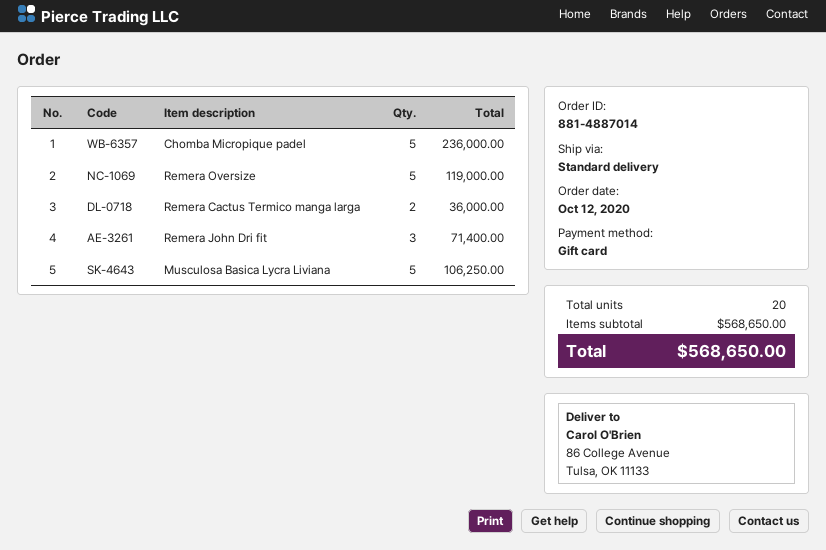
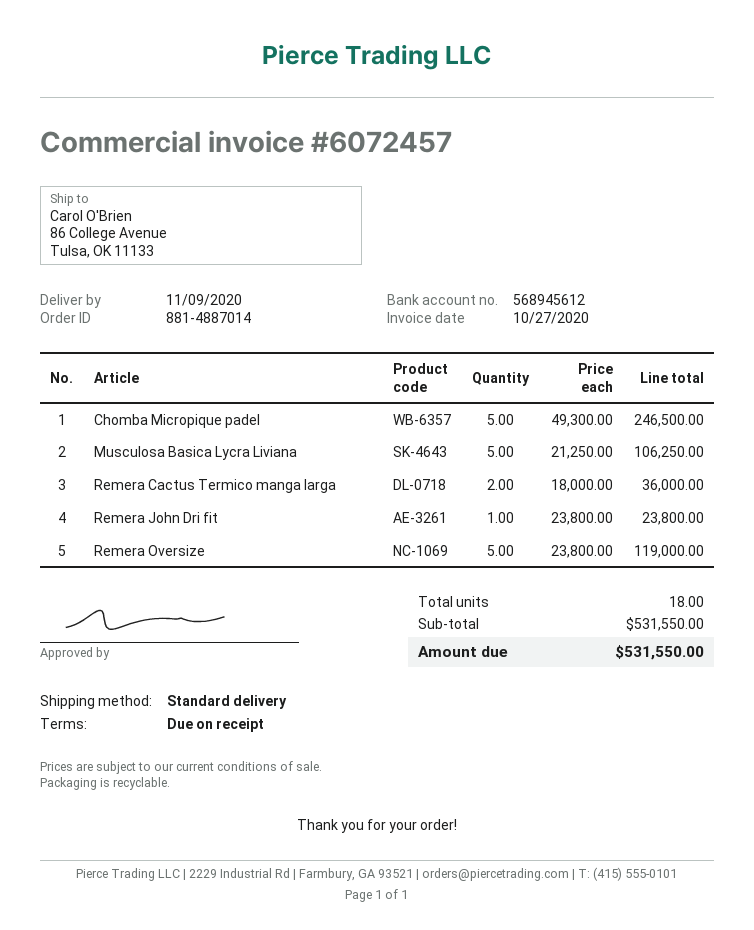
Chomba Micropique padel: 5 for 236000.00 -> 5 for 246500.00
Remera John Dri fit: 3 for 71400.00 -> 1 for 23800.00
total quantity: 20 -> 18
subtotal: 568650.00 -> 531550.00
total: 568650.00 -> 531550.00

